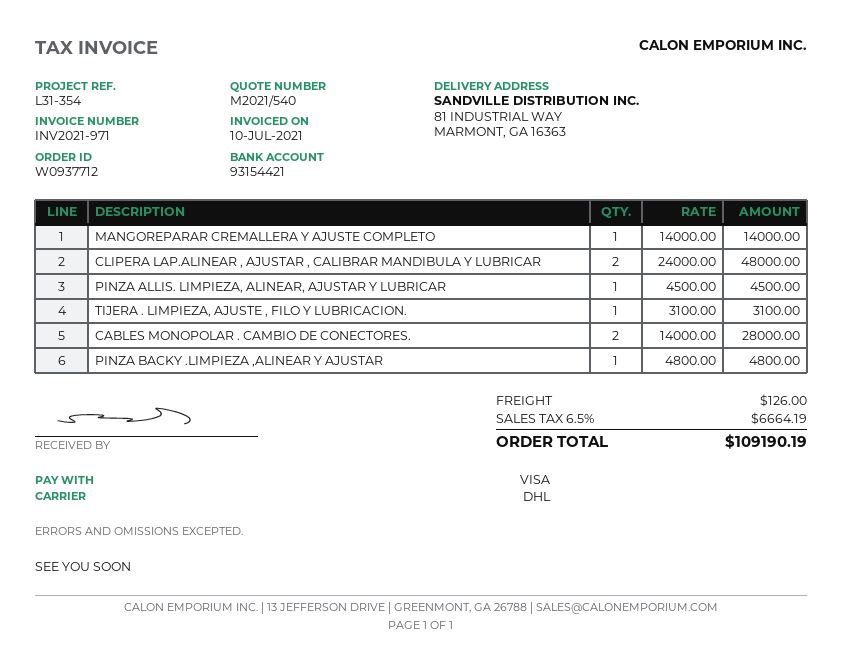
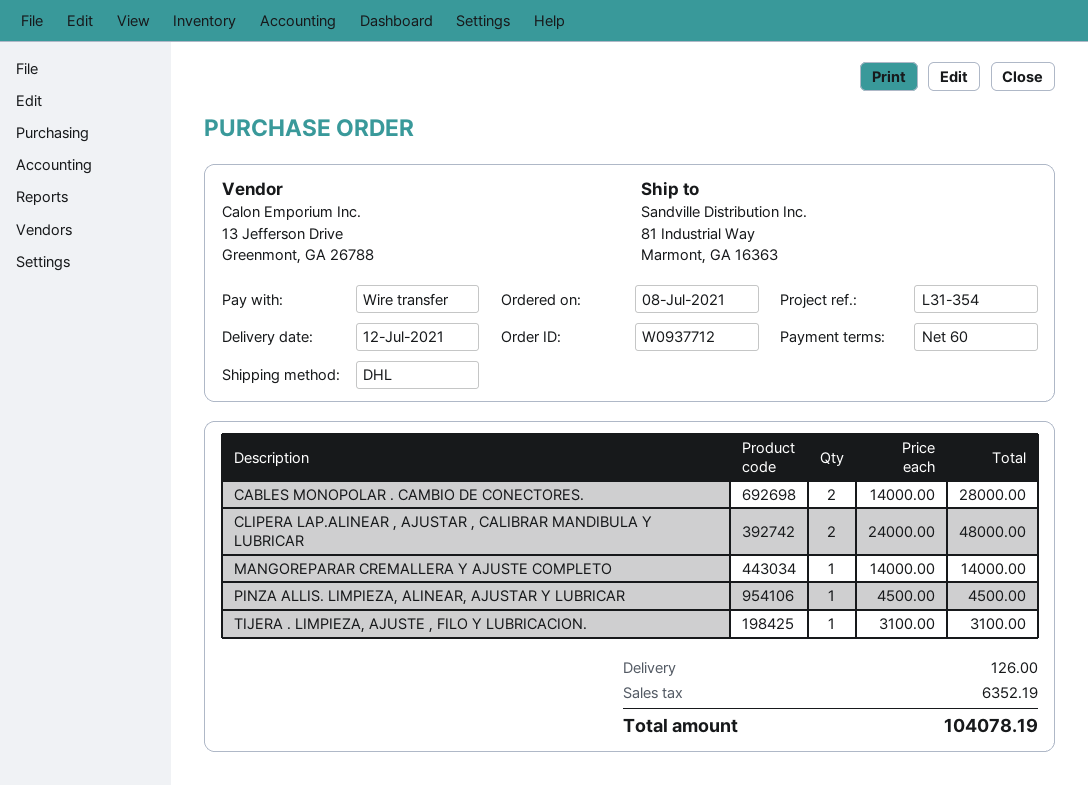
payment method: Visa -> bank transfer
PINZA BACKY .LIMPIEZA ,ALINEAR Y AJUSTAR: 1 x 4800.00 = 4800.00 -> none
tax: 6664.19 -> 6352.19
total: 109190.19 -> 104078.19

